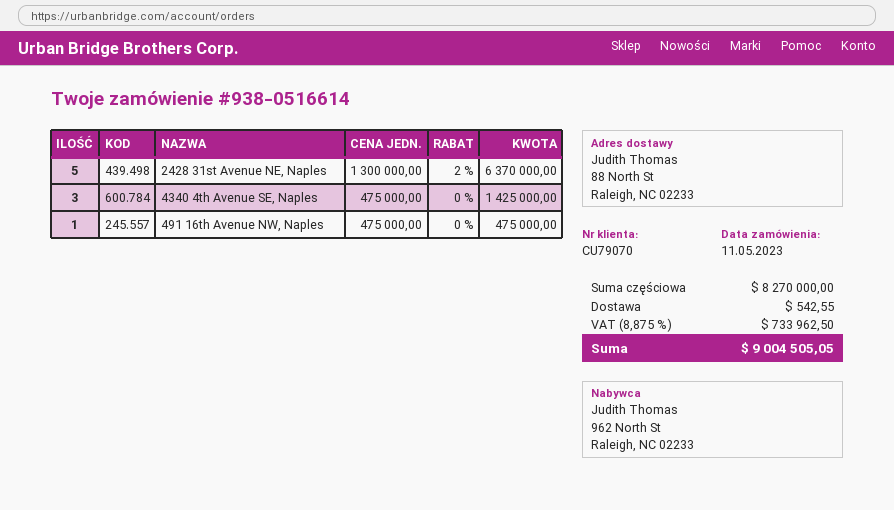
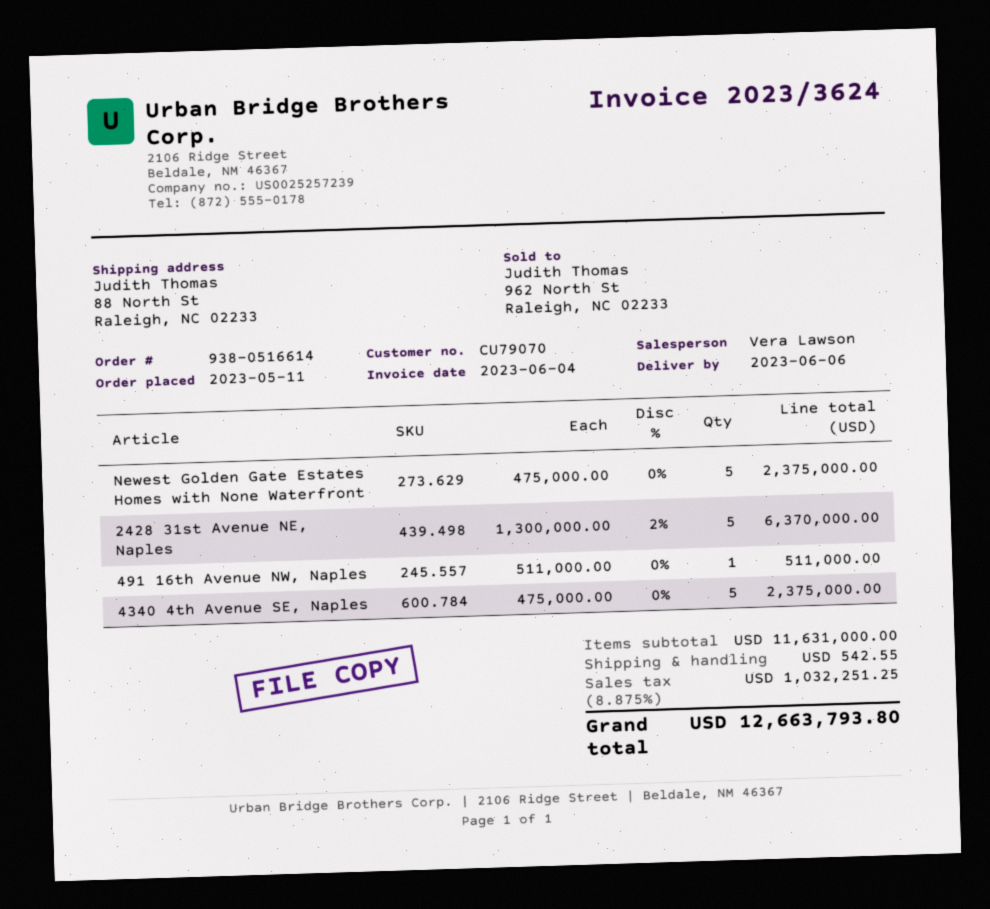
4340 4th Avenue SE, Naples: 3 x 475000.00 = 1425000.00 -> 5 x 475000.00 = 2375000.00
491 16th Avenue NW, Naples: 1 x 475000.00 = 475000.00 -> 1 x 511000.00 = 511000.00
Newest Golden Gate Estates Homes with None Waterfront: none -> 5 x 475000.00 = 2375000.00
subtotal: 8270000.00 -> 11631000.00
tax: 8.875% = 733962.50 -> 8.875% = 1032251.25
total: 9004505.05 -> 12663793.80

